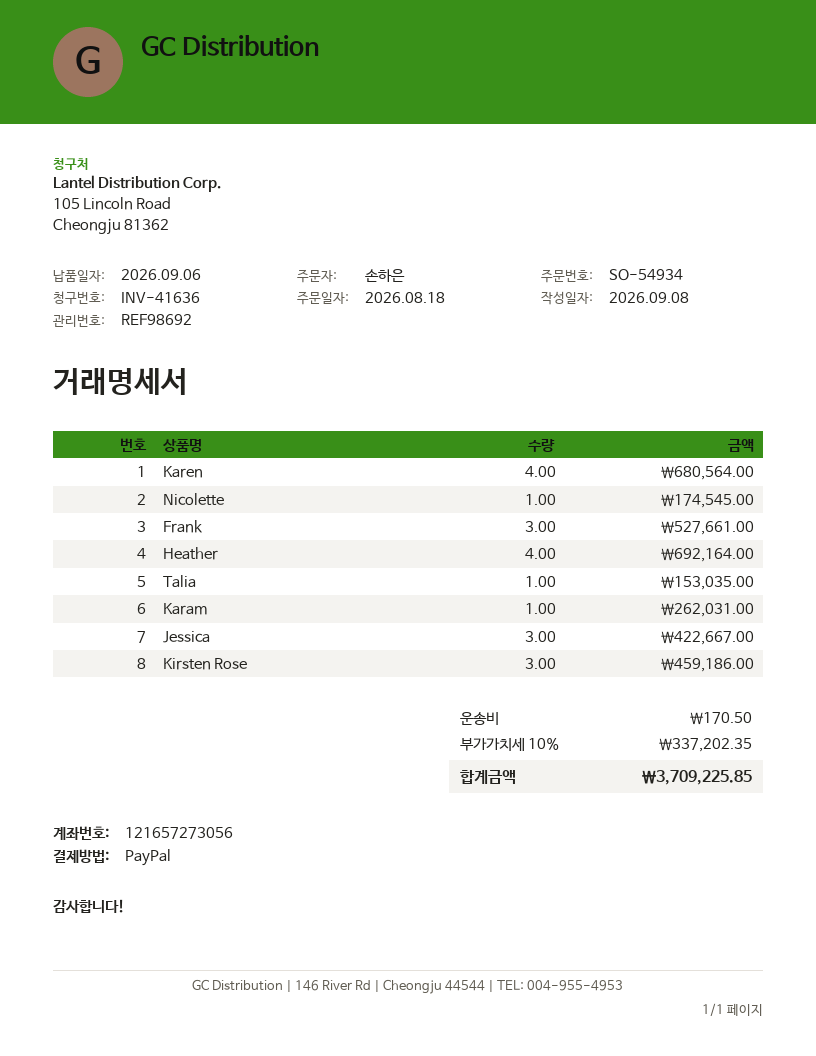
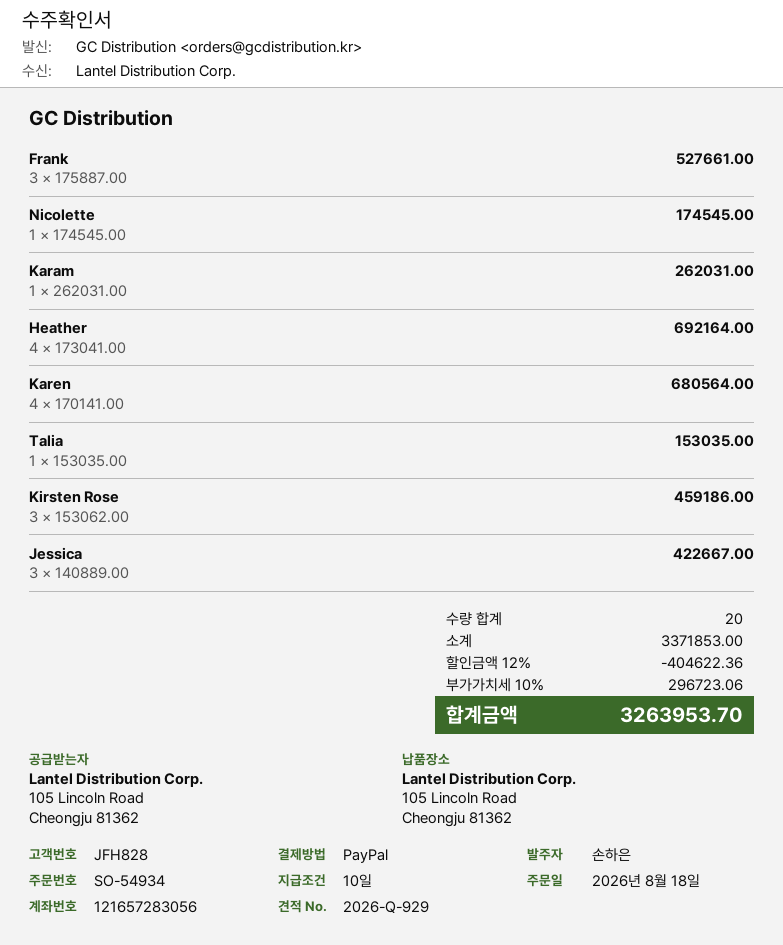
bank account: 121657273056 -> 121657283056
discount: none -> 12% = 404622.36
shipping: 170.50 -> none
tax: 10% = 337202.35 -> 10% = 296723.06
total: 3709225.85 -> 3263953.70

